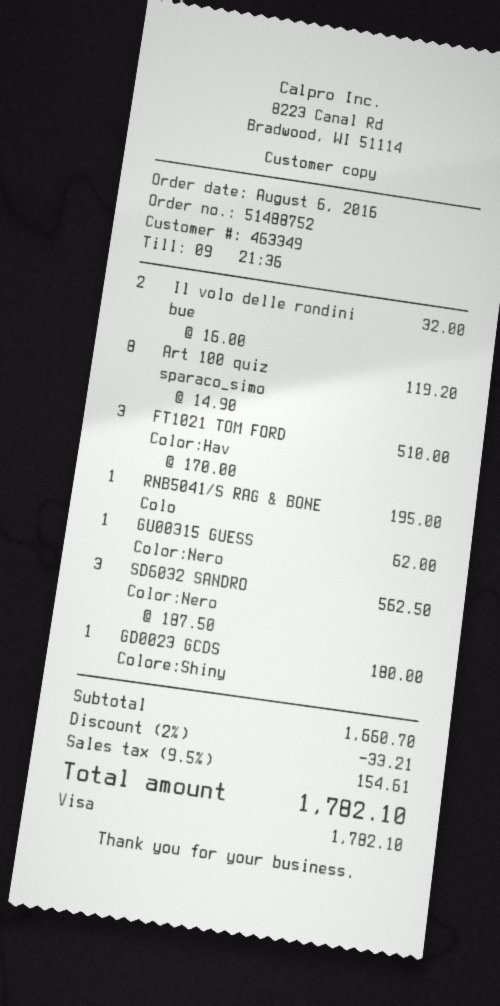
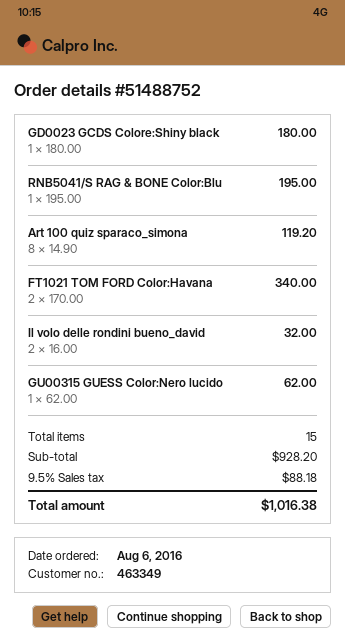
FT1021 TOM FORD Color:Hav: 3 x 170.00 = 510.00 -> 2 x 170.00 = 340.00
SD6032 SANDRO Color:Nero: 3 x 187.50 = 562.50 -> none
subtotal: 1660.70 -> 928.20
discount: 2% = 33.21 -> none
tax: 9.5% = 154.61 -> 9.5% = 88.18
total: 1782.10 -> 1016.38

